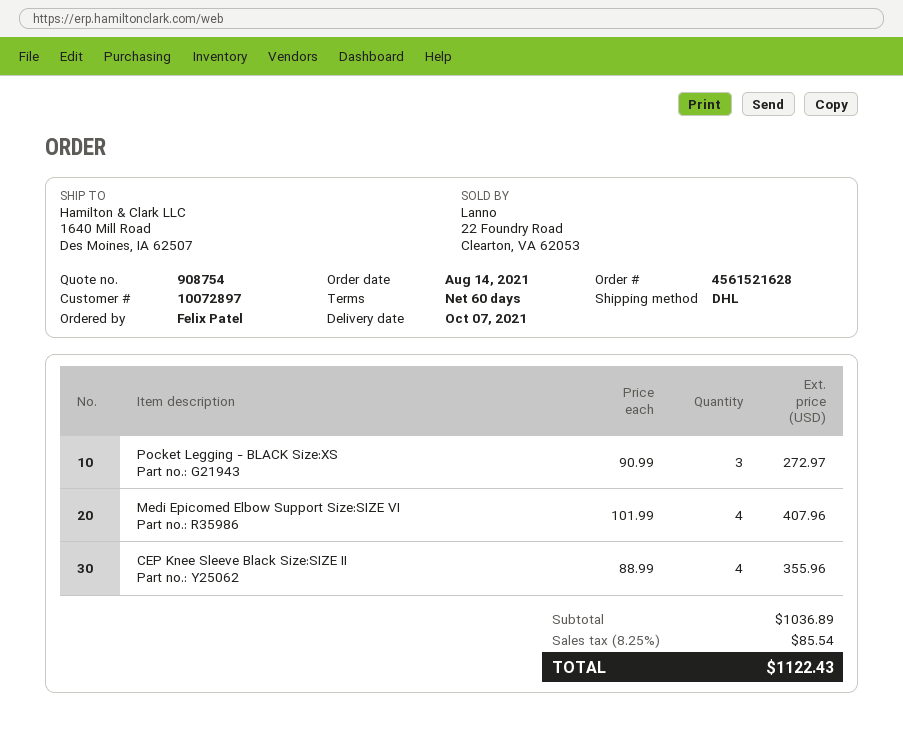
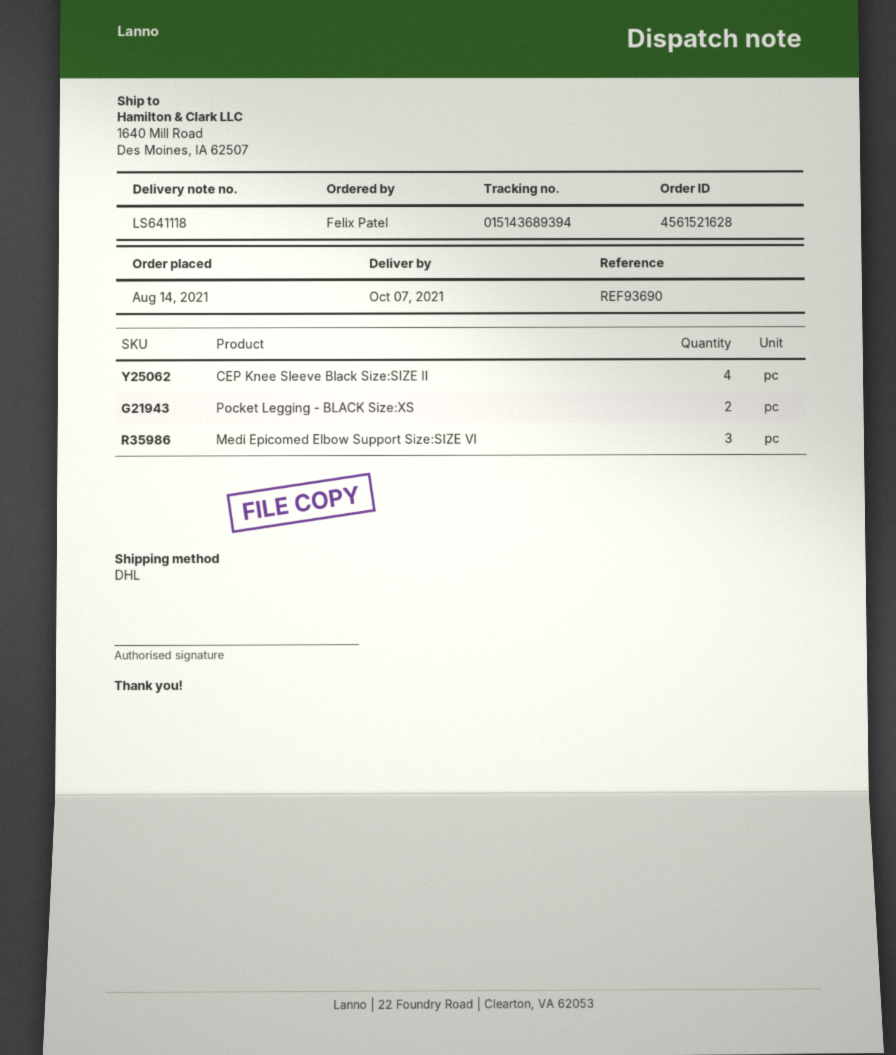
Pocket Legging - BLACK Size:XS: 3 -> 2
Medi Epicomed Elbow Support Size:SIZE VI: 4 -> 3

